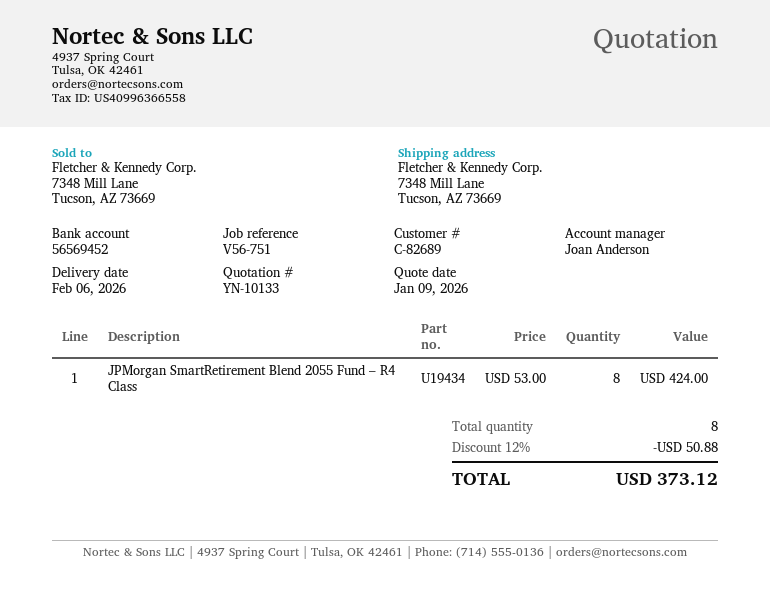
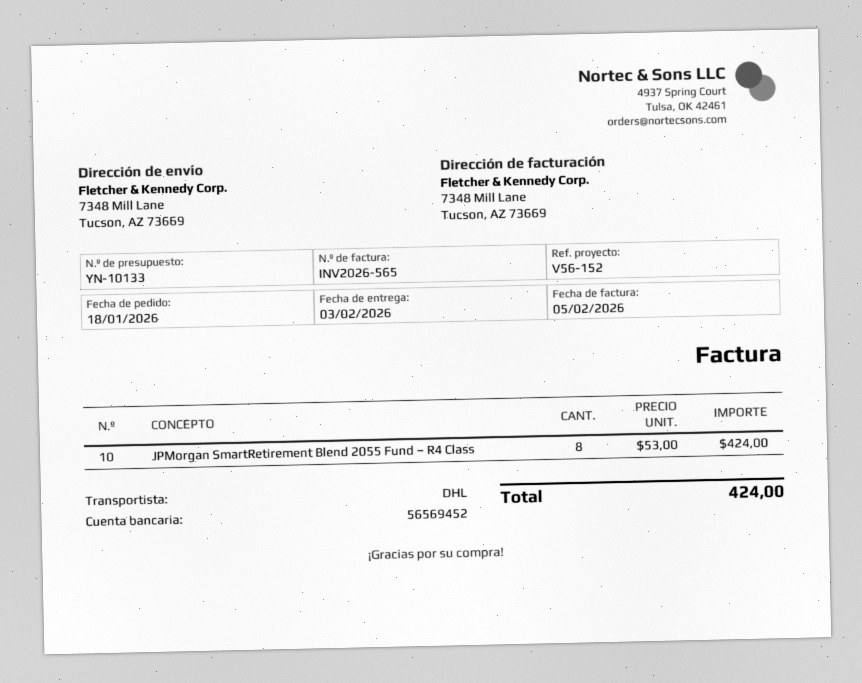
delivery date: 2026-02-06 -> 2026-02-03
reference: V56-751 -> V56-152
discount: 12% = 50.88 -> none
total: 373.12 -> 424.00

